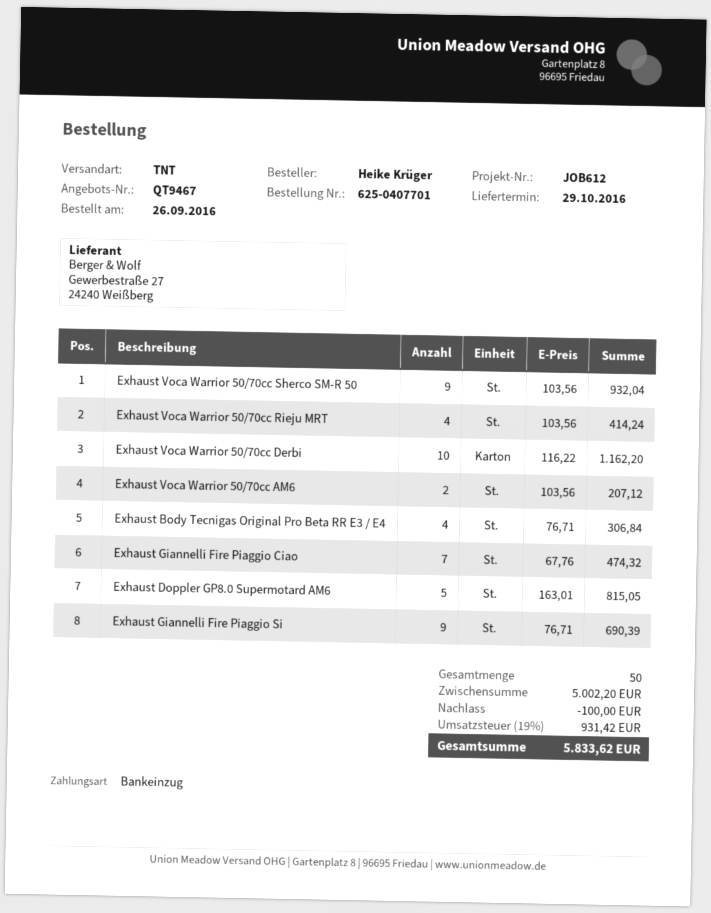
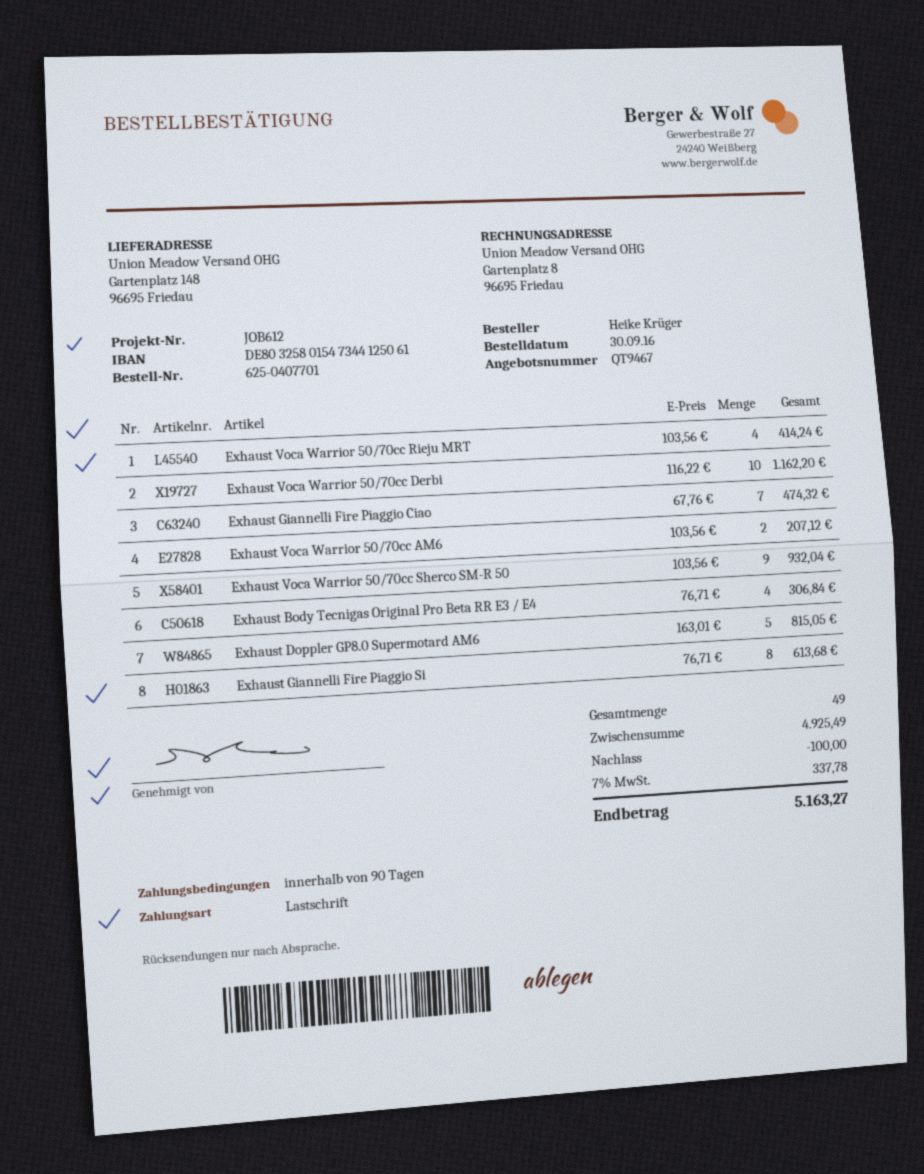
order date: 2016-09-26 -> 2016-09-30
Exhaust Giannelli Fire Piaggio Si: 9 x 76.71 = 690.39 -> 8 x 76.71 = 613.68
total quantity: 50 -> 49
subtotal: 5002.20 -> 4925.49
tax: 19% = 931.42 -> 7% = 337.78
total: 5833.62 -> 5163.27

